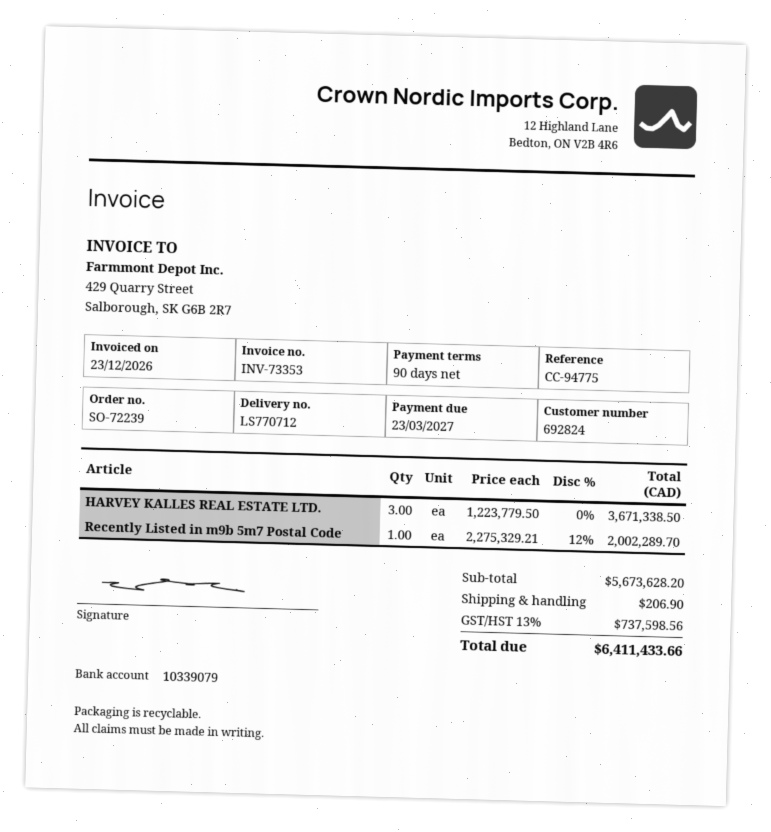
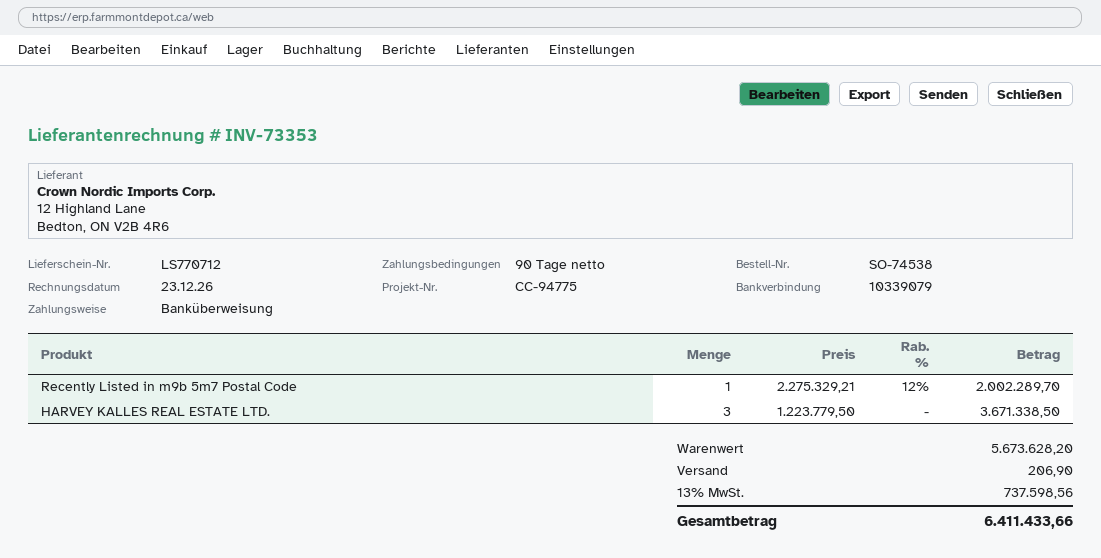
order number: SO-72239 -> SO-74538

